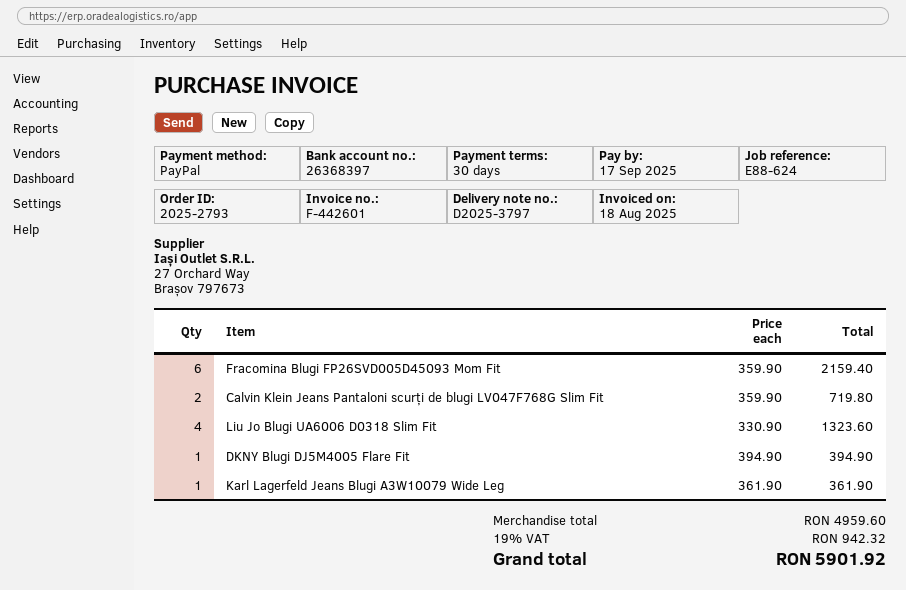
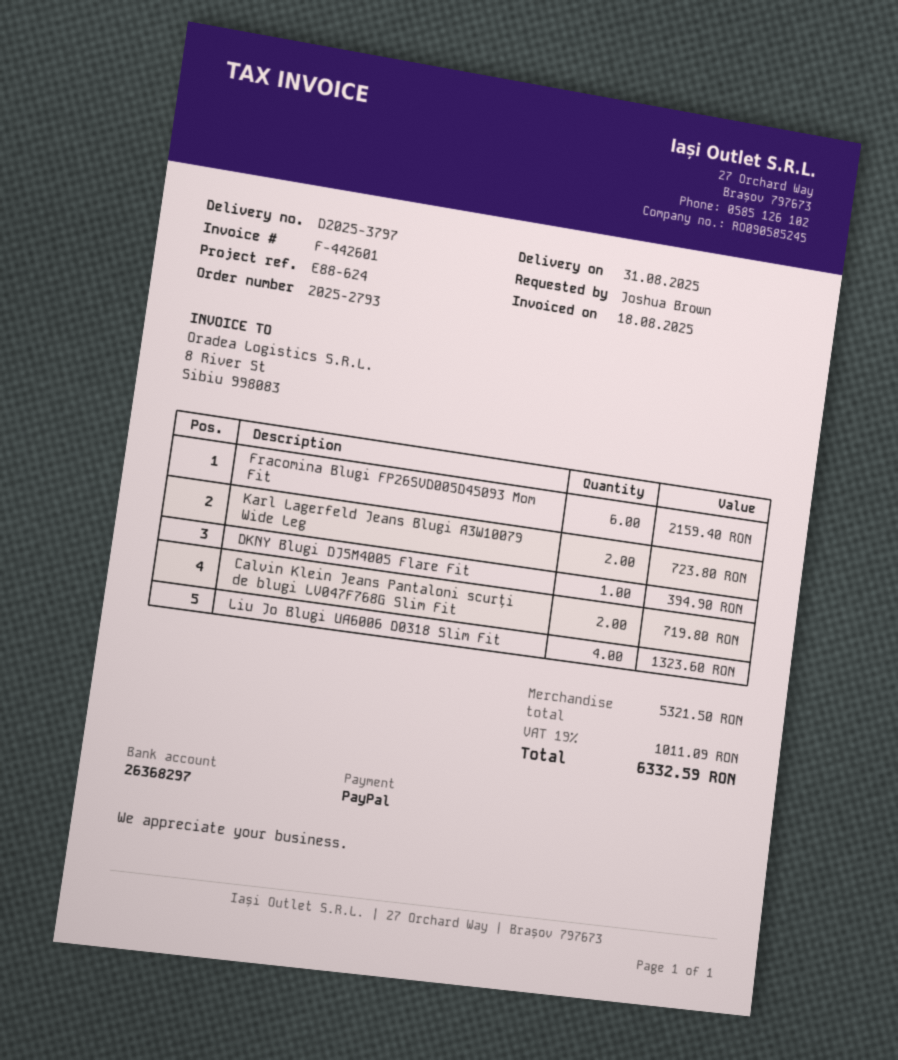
bank account: 26368397 -> 26368297
Karl Lagerfeld Jeans Blugi A3W10079 Wide Leg: 1 for 361.90 -> 2 for 723.80
subtotal: 4959.60 -> 5321.50
tax: 19% = 942.32 -> 19% = 1011.09
total: 5901.92 -> 6332.59

